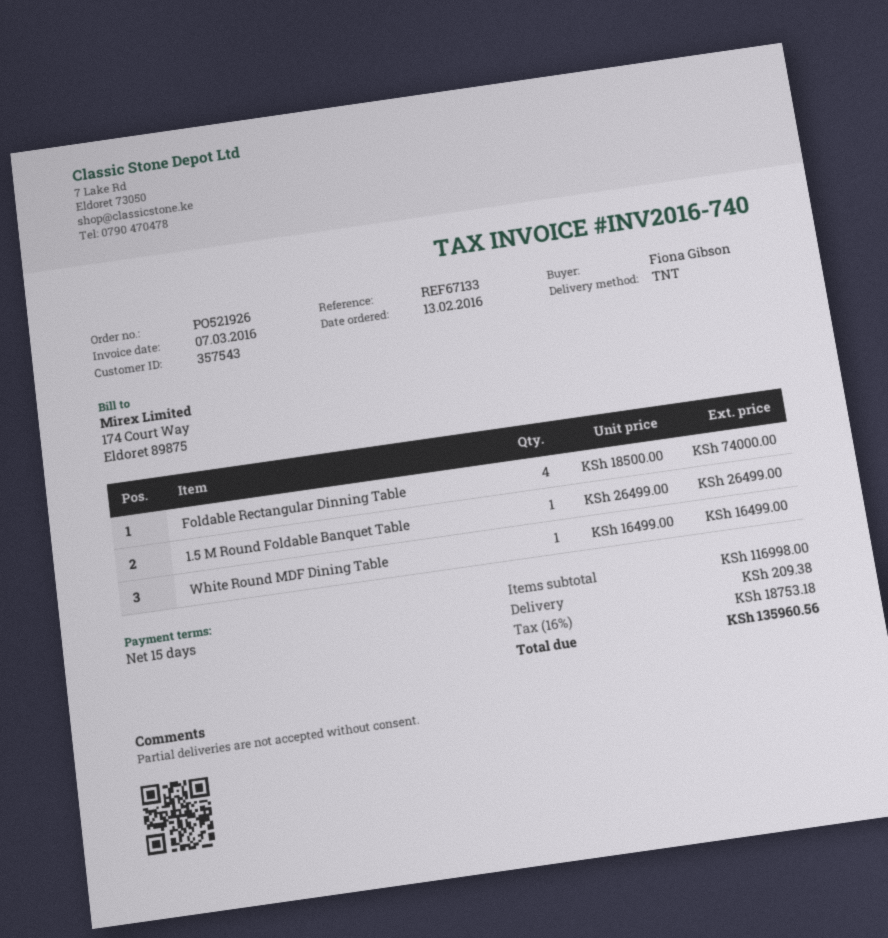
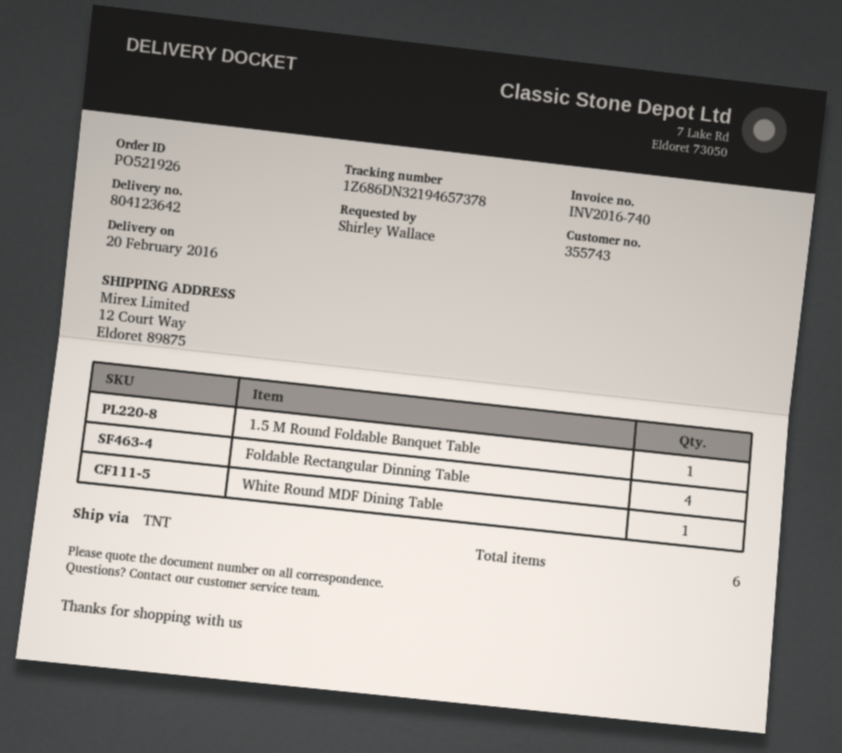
customer number: 357543 -> 355743
ordered by: Fiona Gibson -> Shirley Wallace

